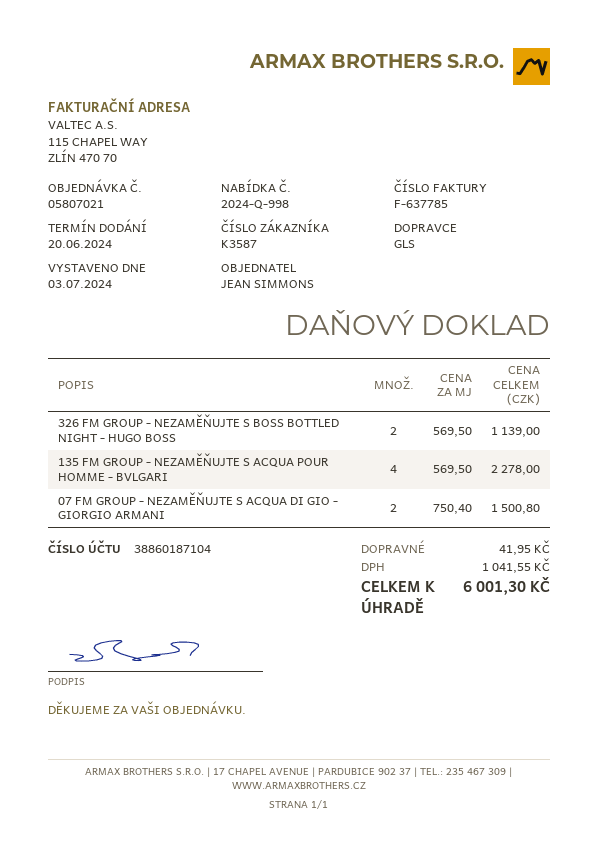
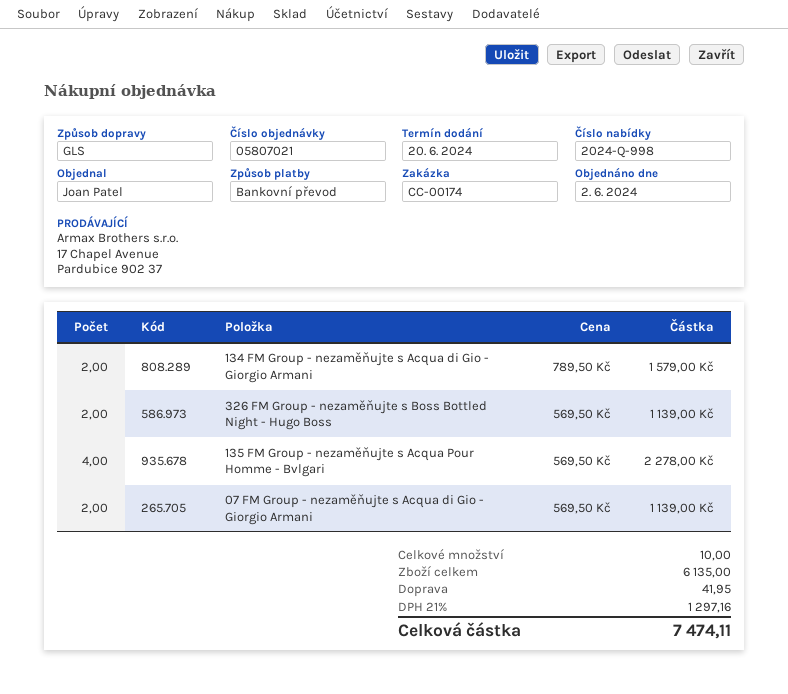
ordered by: JEAN SIMMONS -> Joan Patel
07 FM GROUP - NEZAMĚŇUJTE S ACQUA DI GIO - GIORGIO ARMANI: 2 x 750.40 = 1500.80 -> 2 x 569.50 = 1139.00
134 FM Group - nezaměňujte s Acqua di Gio - Giorgio Armani: none -> 2 x 789.50 = 1579.00
tax: 1041.55 -> 1297.16
total: 6001.30 -> 7474.11

